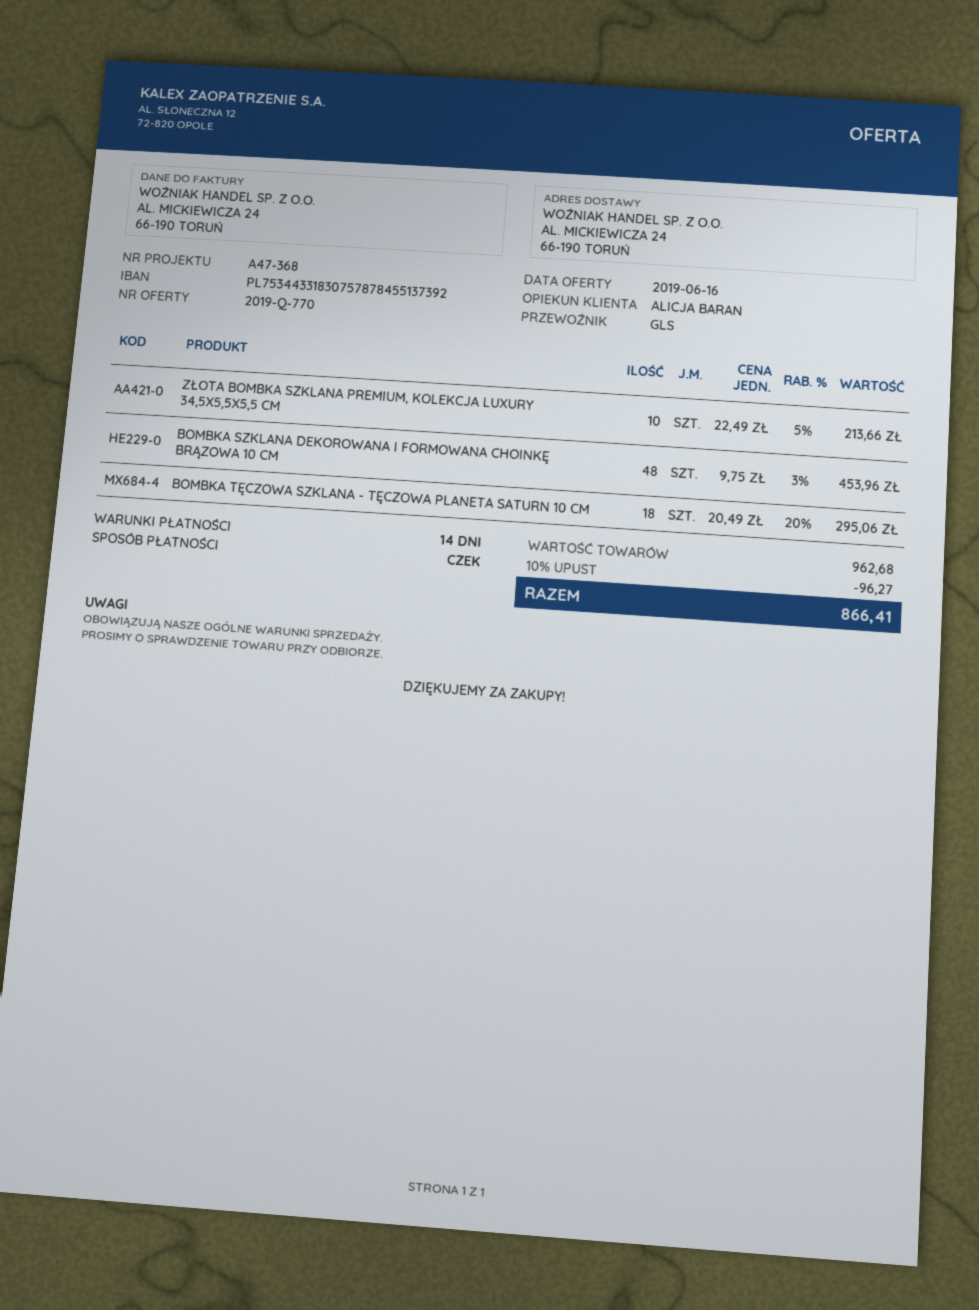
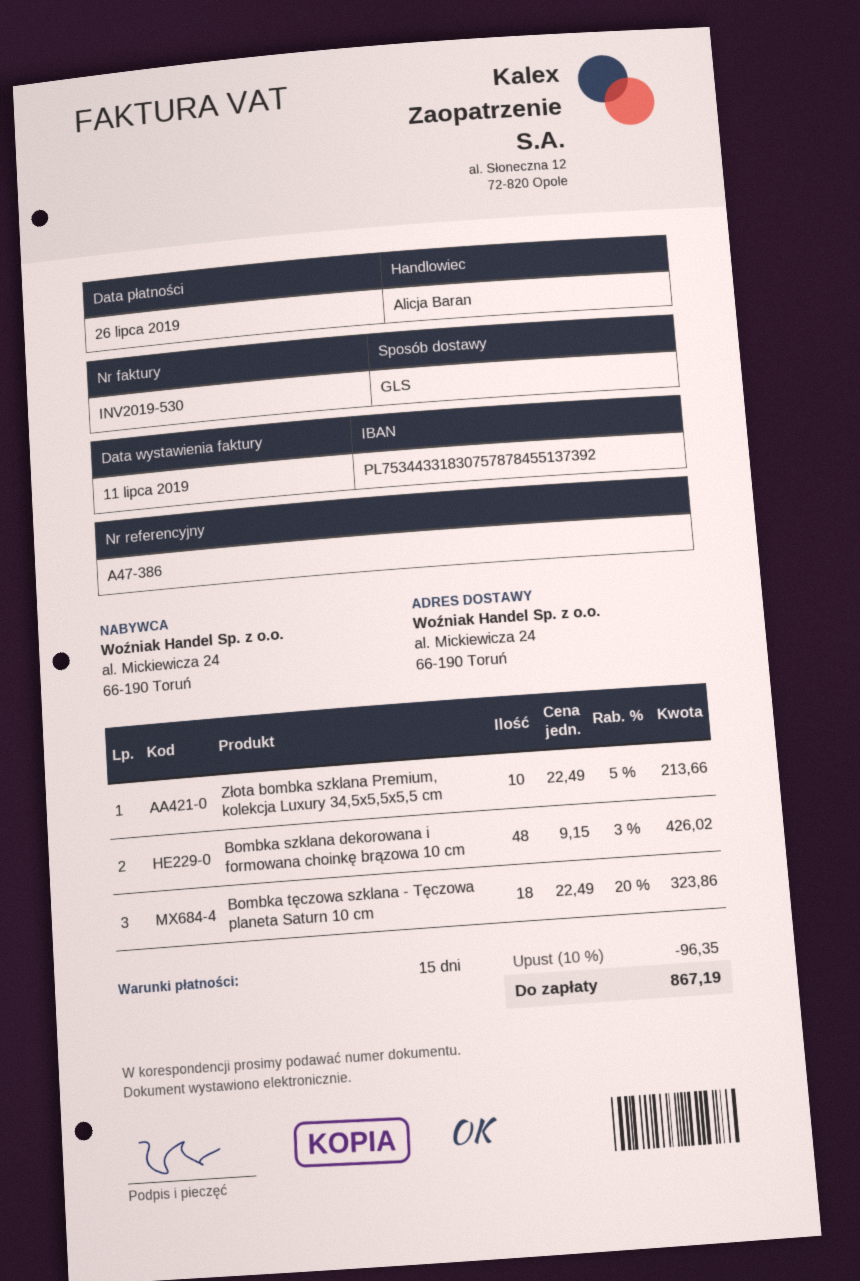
payment terms: 14 days -> 15 days
reference: A47-368 -> A47-386
BOMBKA SZKLANA DEKOROWANA I FORMOWANA CHOINKĘ BRĄZOWA 10 CM: 48 x 9.75 - 3% = 453.96 -> 48 x 9.15 - 3% = 426.02
BOMBKA TĘCZOWA SZKLANA - TĘCZOWA PLANETA SATURN 10 CM: 18 x 20.49 - 20% = 295.06 -> 18 x 22.49 - 20% = 323.86
discount: 10% = 96.27 -> 10% = 96.35
total: 866.41 -> 867.19

